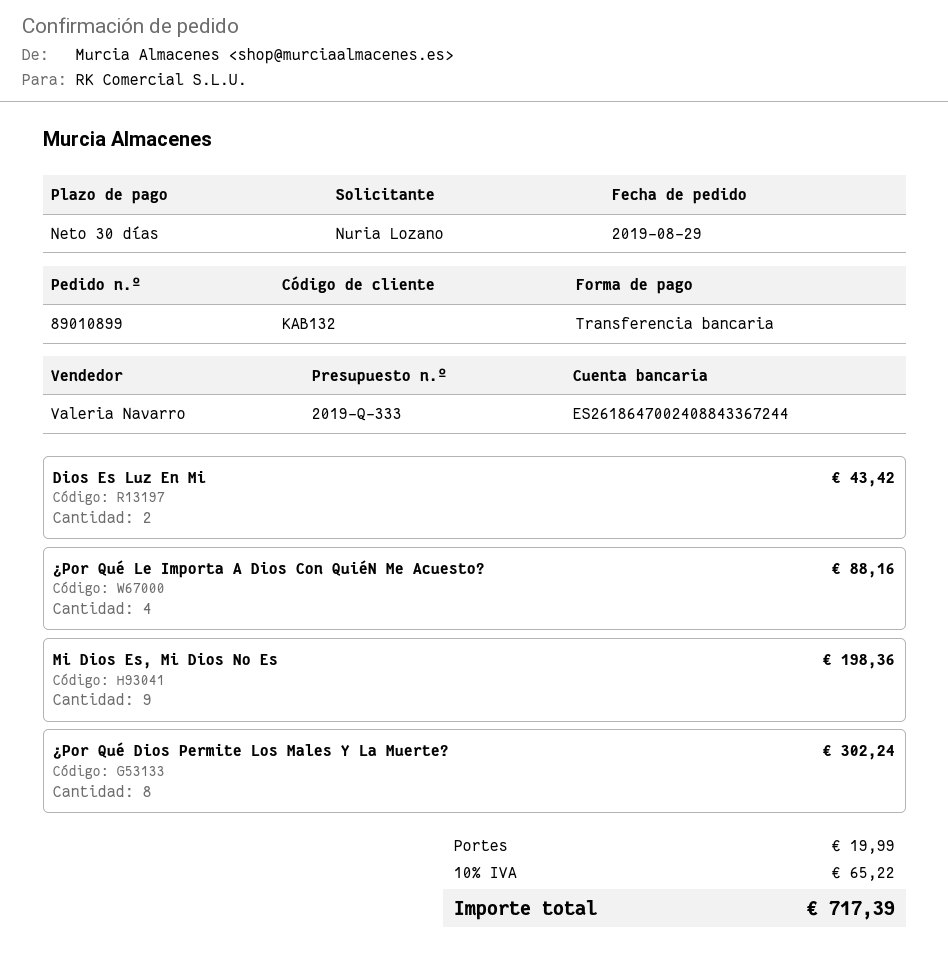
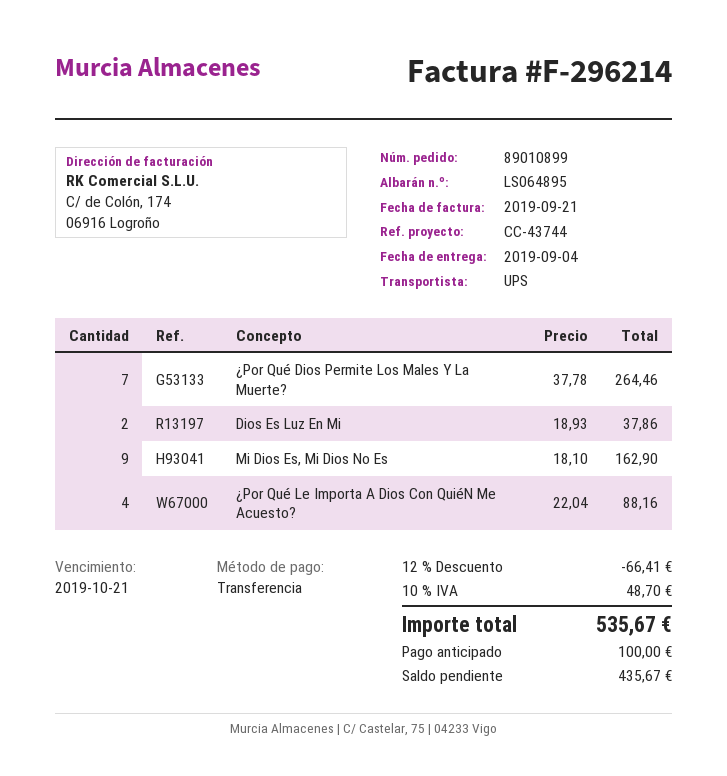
Dios Es Luz En Mi: 2 for 43.42 -> 2 for 37.86
Mi Dios Es, Mi Dios No Es: 9 for 198.36 -> 9 for 162.90
¿Por Qué Dios Permite Los Males Y La Muerte?: 8 for 302.24 -> 7 for 264.46
discount: none -> 12% = 66.41
shipping: 19.99 -> none
tax: 10% = 65.22 -> 10% = 48.70
total: 717.39 -> 535.67

